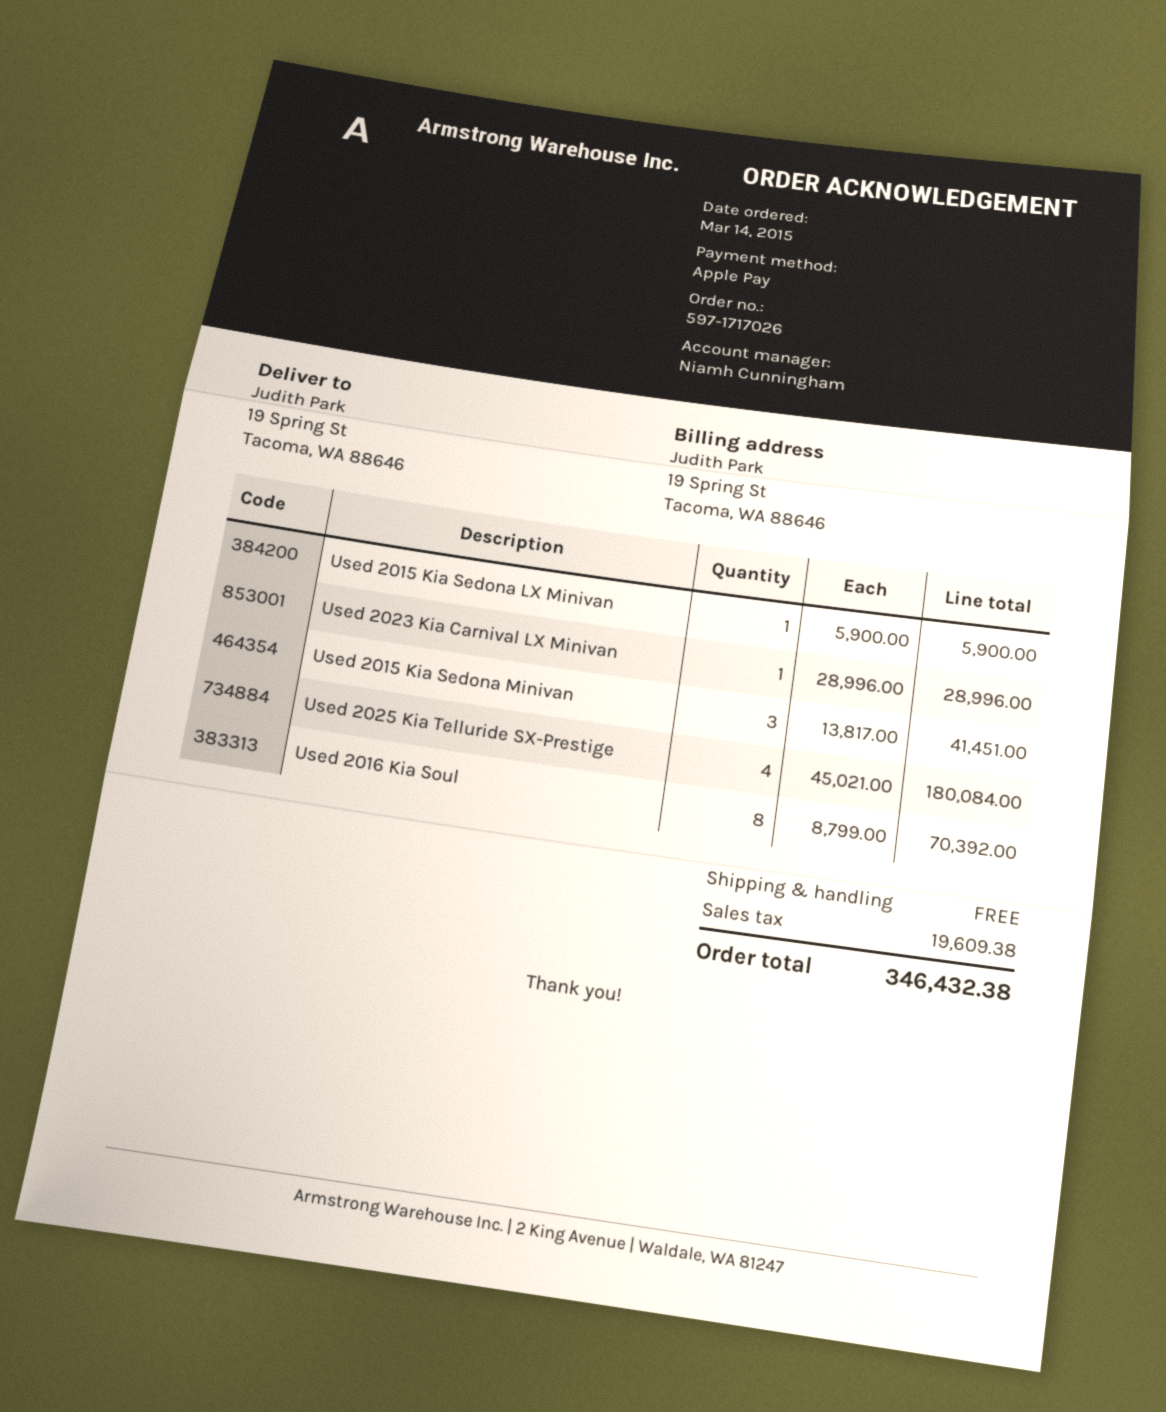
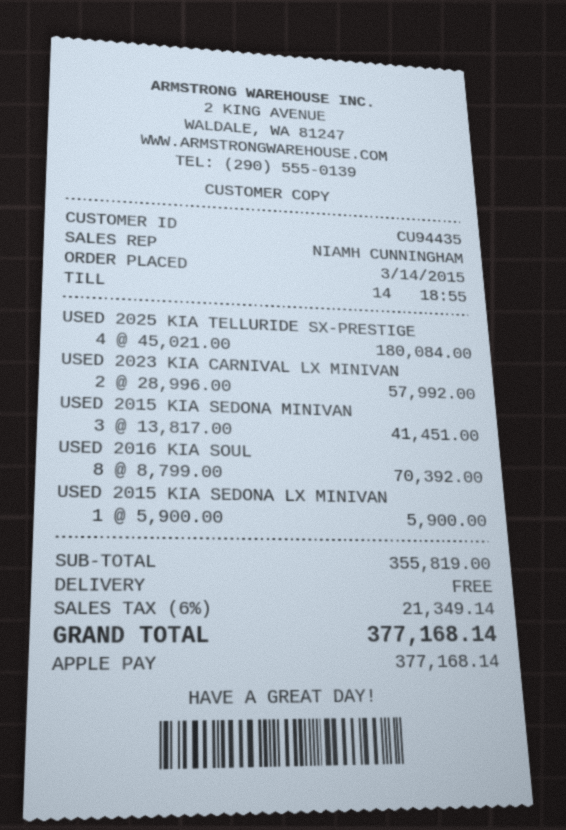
Used 2023 Kia Carnival LX Minivan: 1 x 28996.00 = 28996.00 -> 2 x 28996.00 = 57992.00
tax: 19609.38 -> 21349.14
total: 346432.38 -> 377168.14

